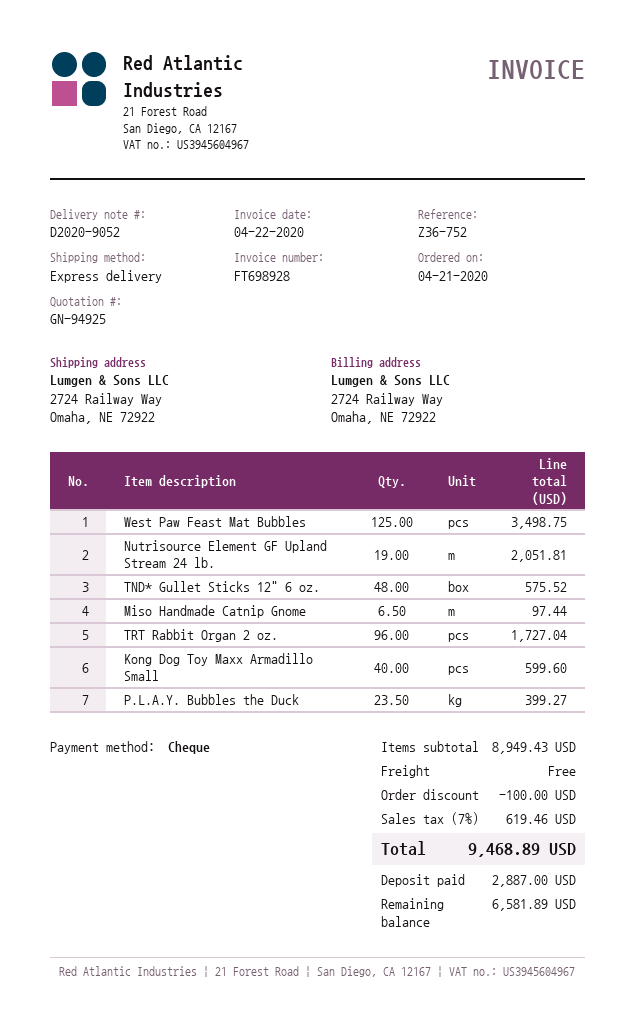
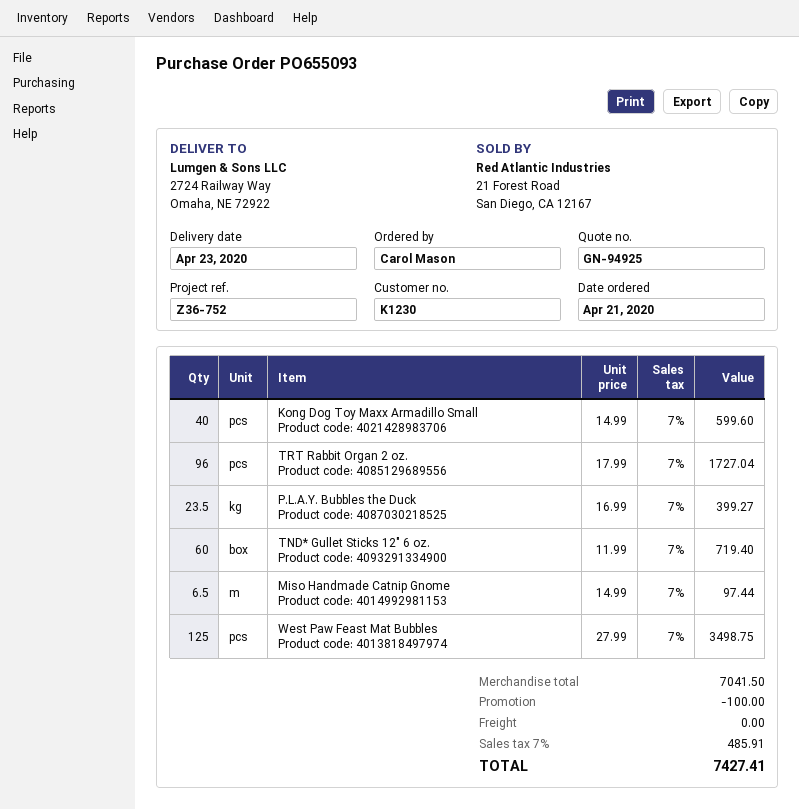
Nutrisource Element GF Upland Stream 24 lb.: 19 for 2051.81 -> none
TND* Gullet Sticks 12" 6 oz.: 48 for 575.52 -> 60 for 719.40
subtotal: 8949.43 -> 7041.50
tax: 7% = 619.46 -> 7% = 485.91
total: 9468.89 -> 7427.41

